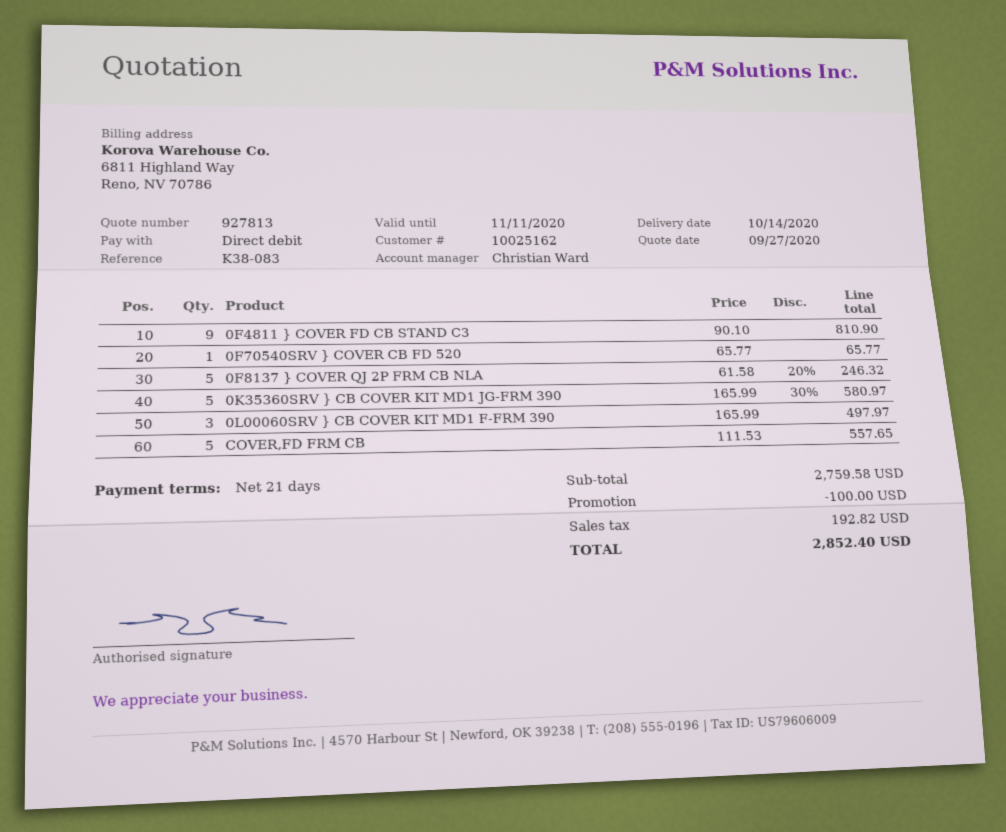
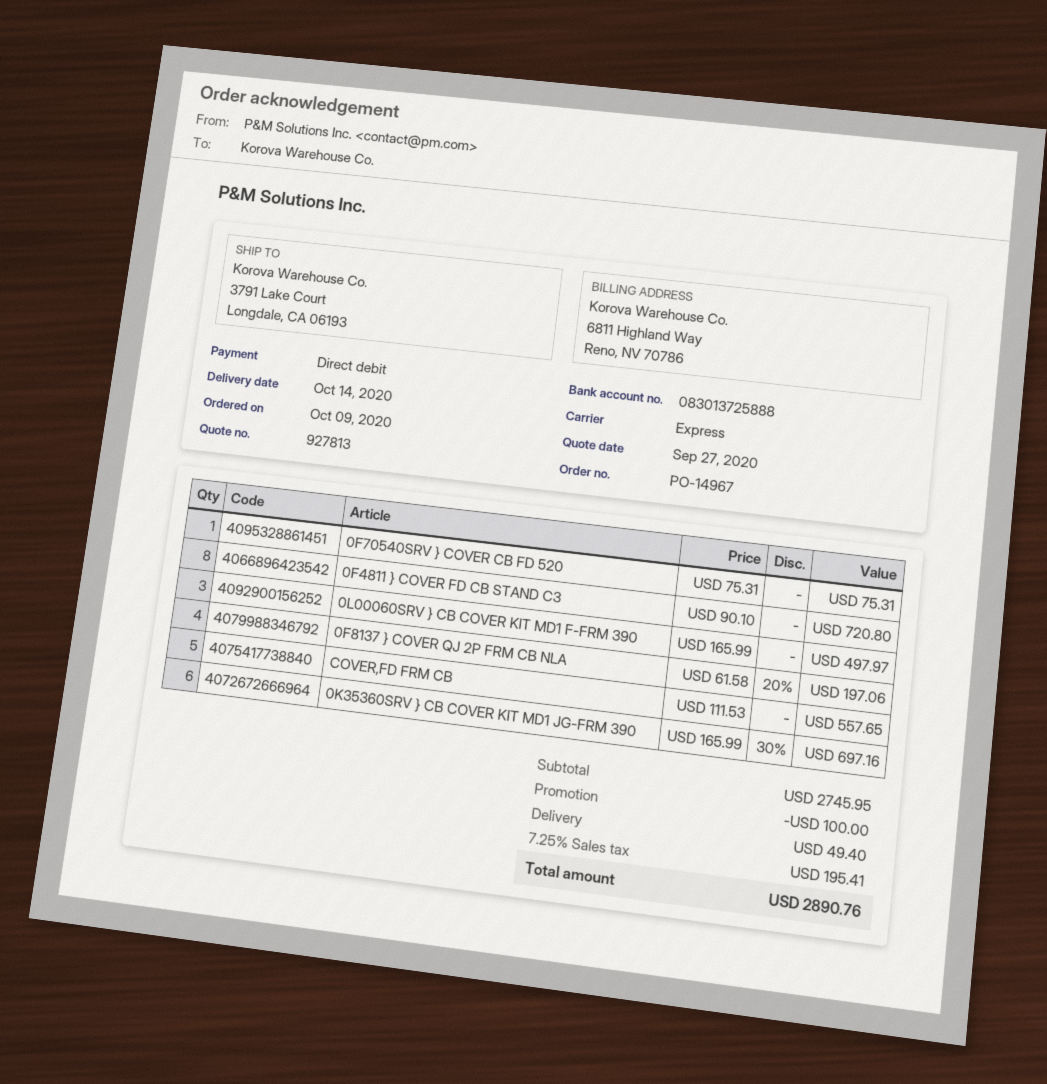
0F4811 } COVER FD CB STAND C3: 9 x 90.10 = 810.90 -> 8 x 90.10 = 720.80
0F70540SRV } COVER CB FD 520: 1 x 65.77 = 65.77 -> 1 x 75.31 = 75.31
0F8137 } COVER QJ 2P FRM CB NLA: 5 x 61.58 - 20% = 246.32 -> 4 x 61.58 - 20% = 197.06
0K35360SRV } CB COVER KIT MD1 JG-FRM 390: 5 x 165.99 - 30% = 580.97 -> 6 x 165.99 - 30% = 697.16
subtotal: 2759.58 -> 2745.95
shipping: none -> 49.40
tax: 192.82 -> 195.41
total: 2852.40 -> 2890.76

